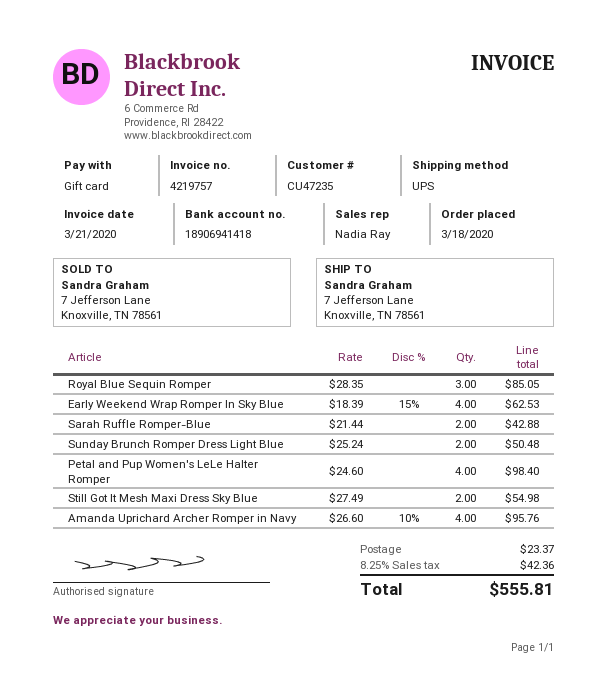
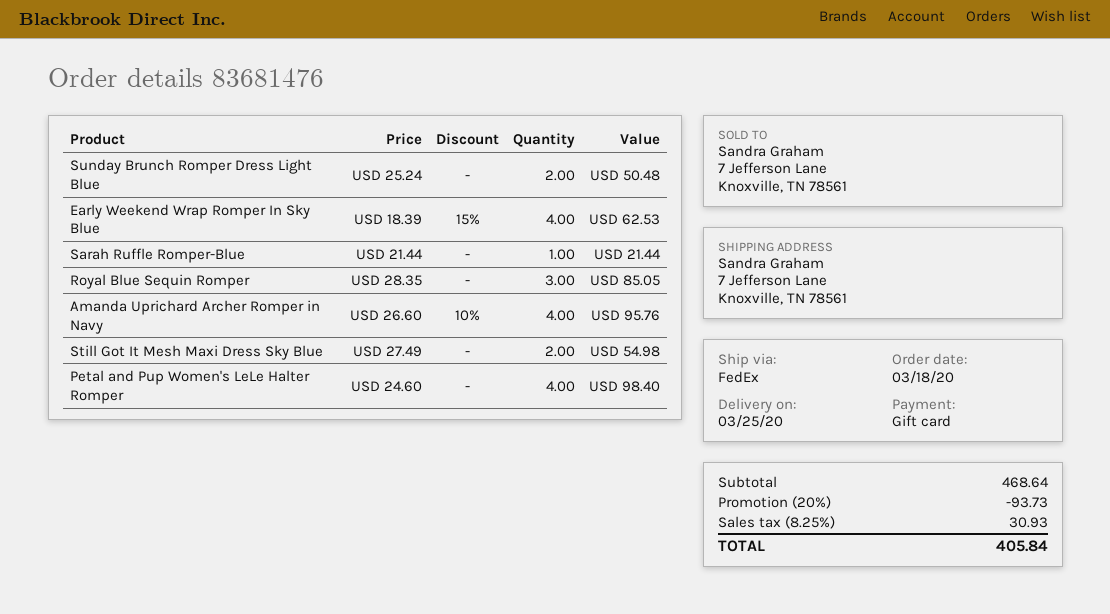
shipping method: UPS -> FedEx
Sarah Ruffle Romper-Blue: 2 x 21.44 = 42.88 -> 1 x 21.44 = 21.44
discount: none -> 20% = 93.73
shipping: 23.37 -> none
tax: 8.25% = 42.36 -> 8.25% = 30.93
total: 555.81 -> 405.84

